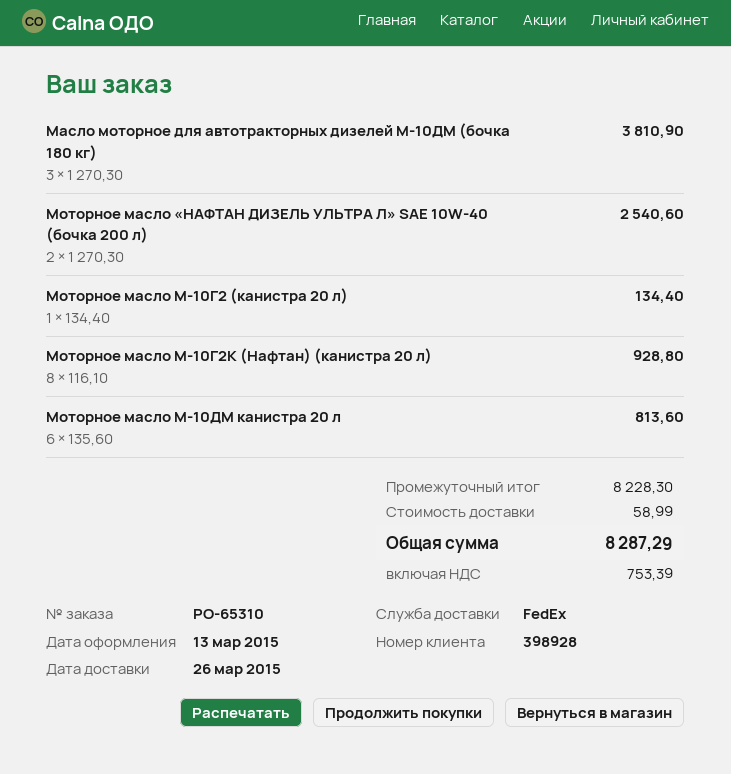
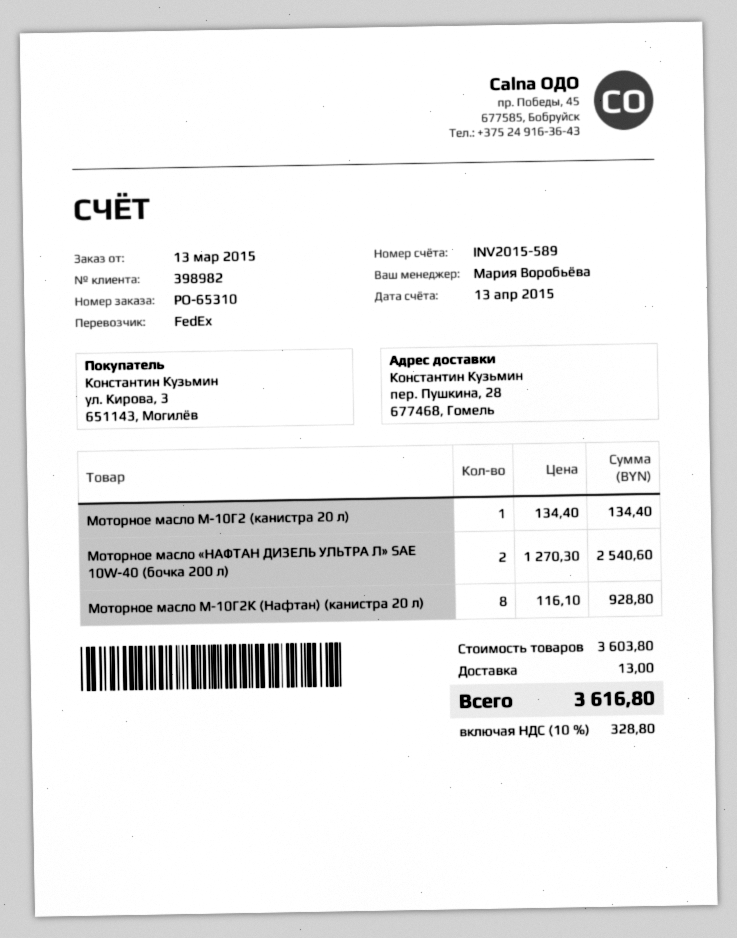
customer number: 398928 -> 398982
Масло моторное для автотракторных дизелей М-10ДМ (бочка 180 кг): 3 x 1270.30 = 3810.90 -> none
Моторное масло М-10ДМ канистра 20 л: 6 x 135.60 = 813.60 -> none
subtotal: 8228.30 -> 3603.80
shipping: 58.99 -> 13.00
tax: 753.39 -> 328.80
total: 8287.29 -> 3616.80

